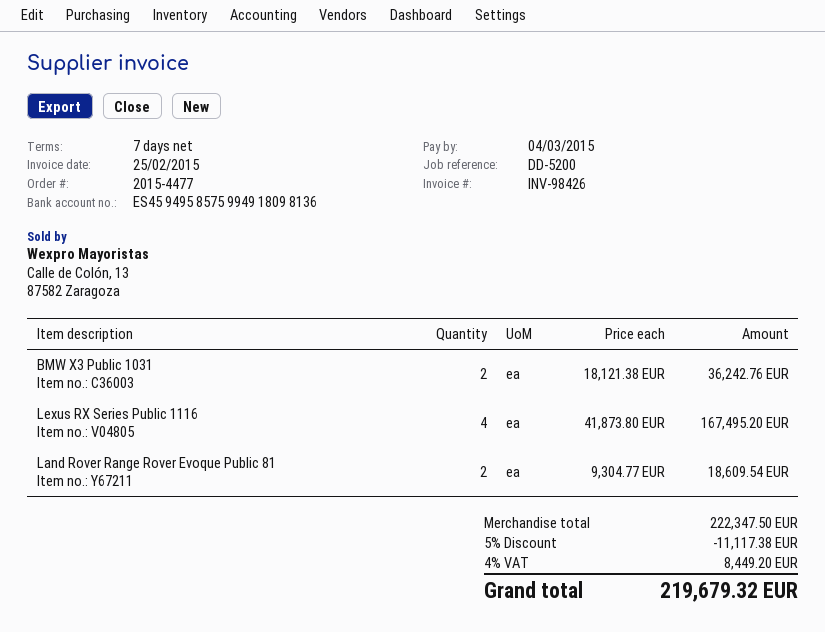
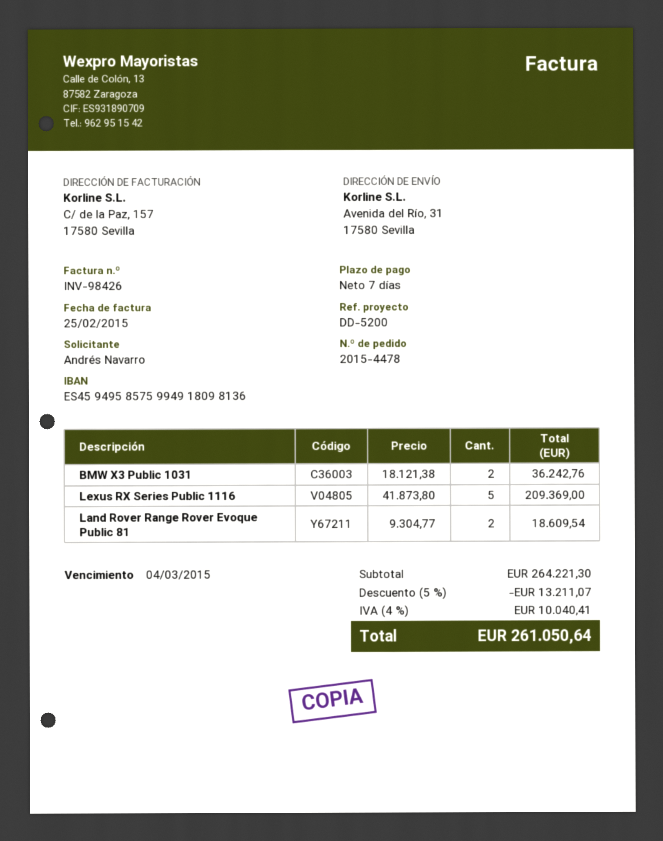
order number: 2015-4477 -> 2015-4478
Lexus RX Series Public 1116: 4 x 41873.80 = 167495.20 -> 5 x 41873.80 = 209369.00
subtotal: 222347.50 -> 264221.30
discount: 5% = 11117.38 -> 5% = 13211.07
tax: 4% = 8449.20 -> 4% = 10040.41
total: 219679.32 -> 261050.64

